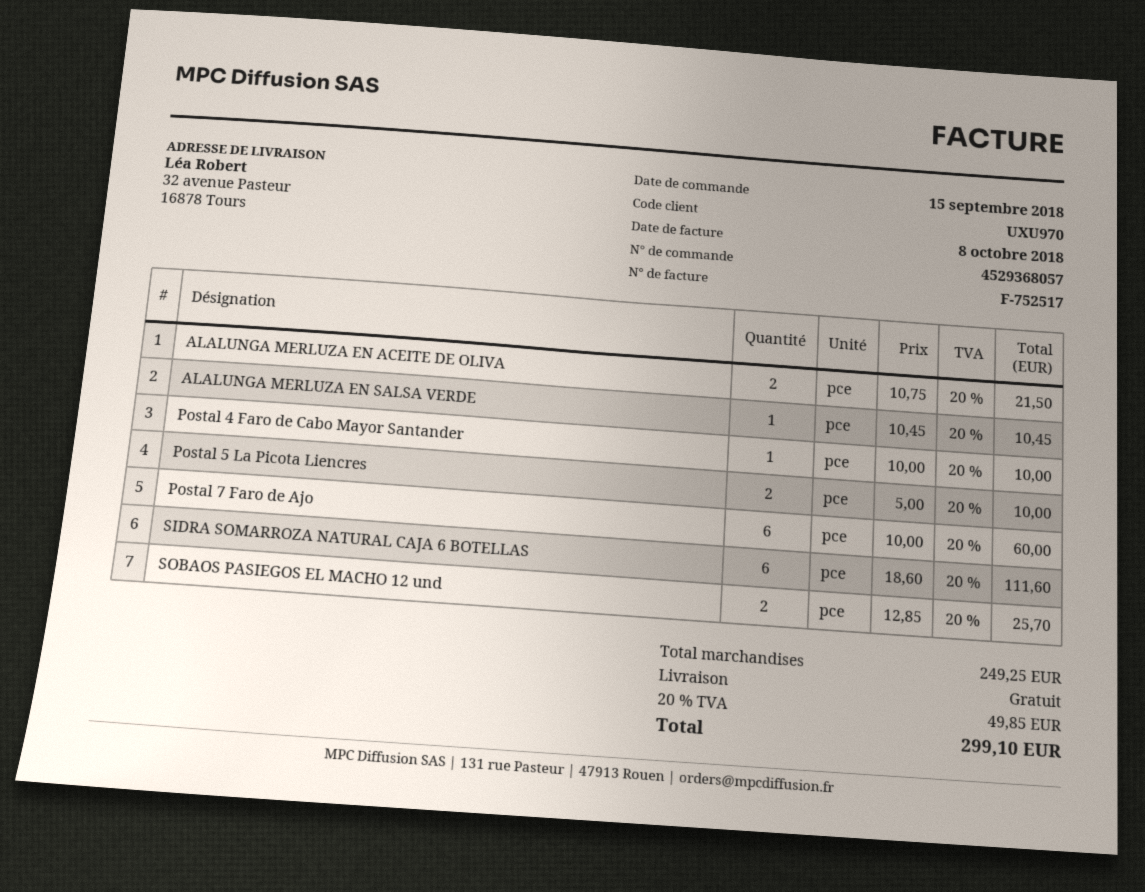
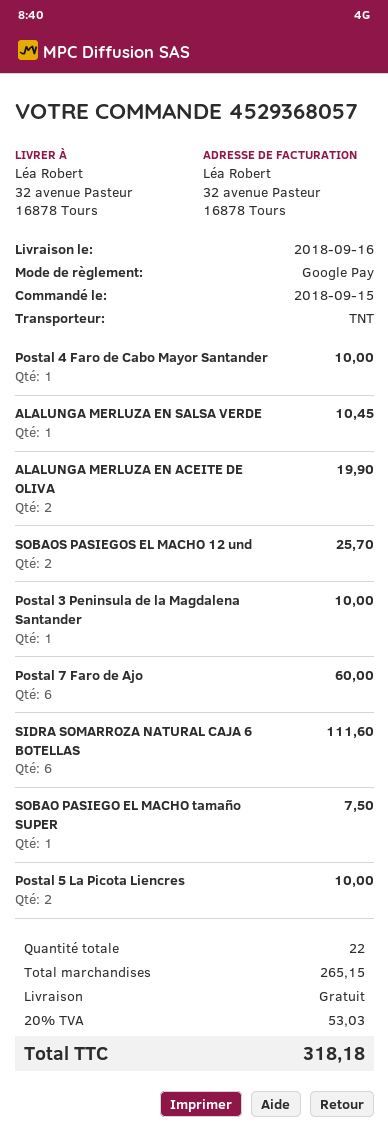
ALALUNGA MERLUZA EN ACEITE DE OLIVA: 2 for 21.50 -> 2 for 19.90
Postal 3 Peninsula de la Magdalena Santander: none -> 1 for 10.00
SOBAO PASIEGO EL MACHO tamaño SUPER: none -> 1 for 7.50
subtotal: 249.25 -> 265.15
tax: 20% = 49.85 -> 20% = 53.03
total: 299.10 -> 318.18

